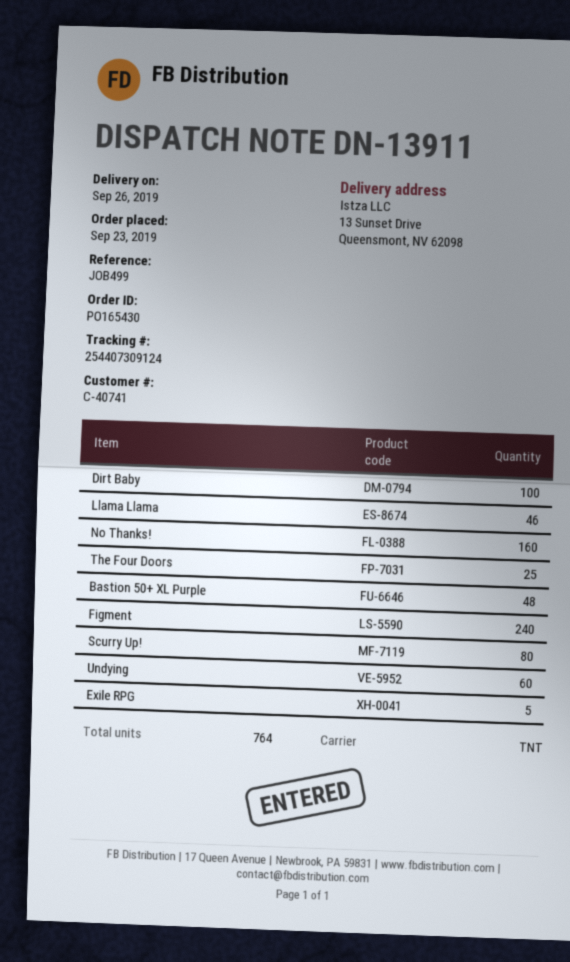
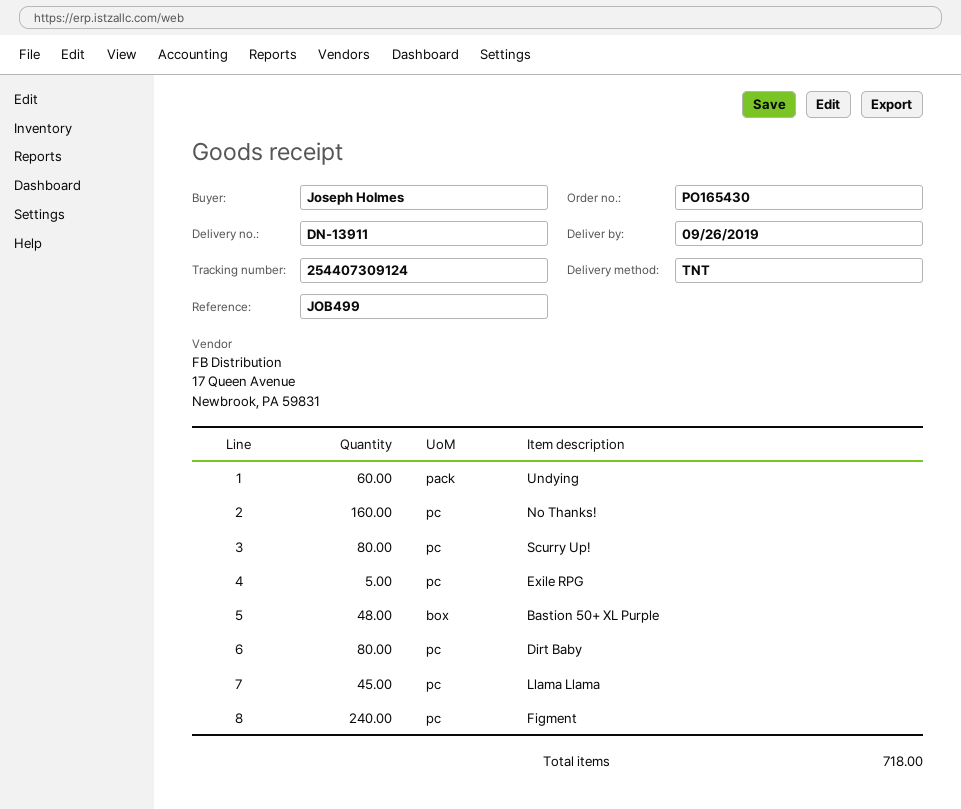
Dirt Baby: 100 -> 80
Llama Llama: 46 -> 45
The Four Doors: 25 -> none
total quantity: 764 -> 718

